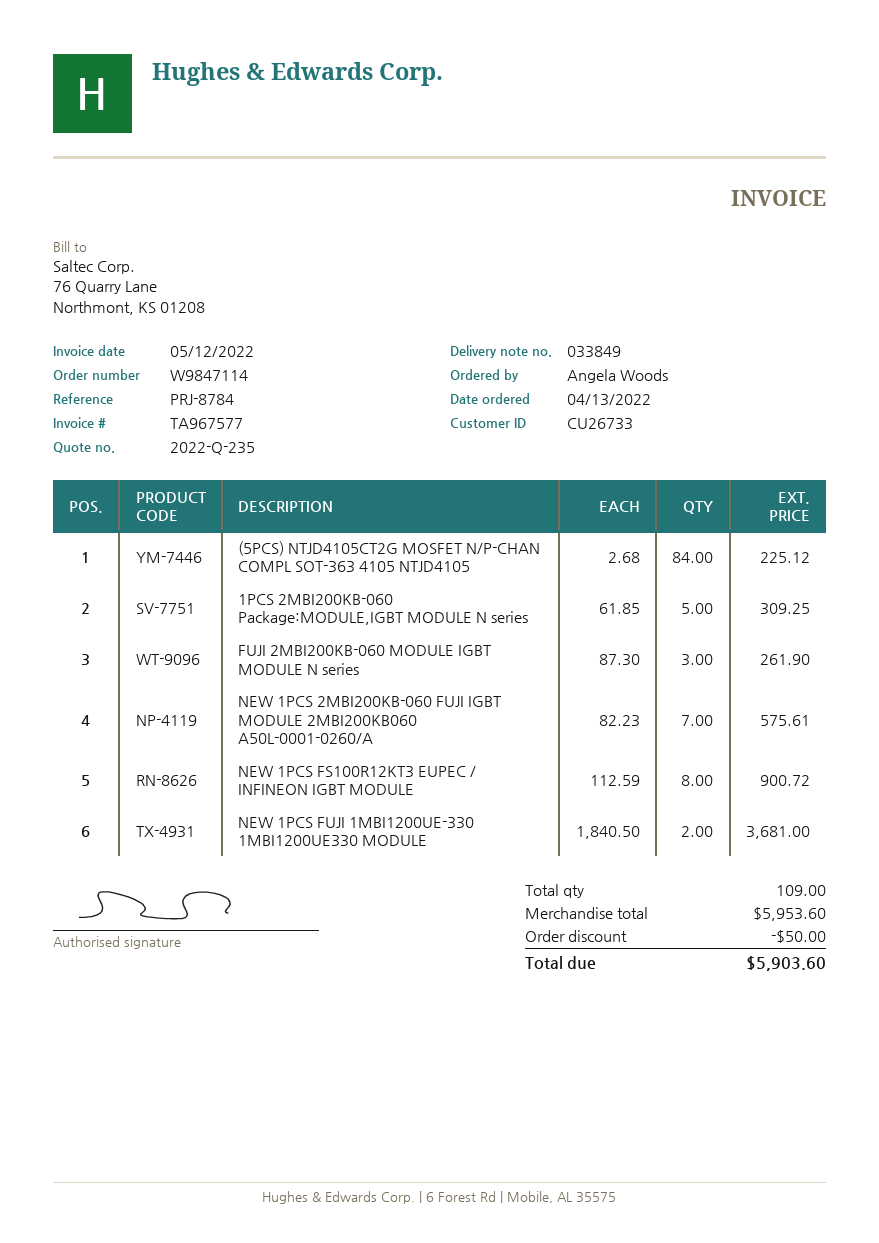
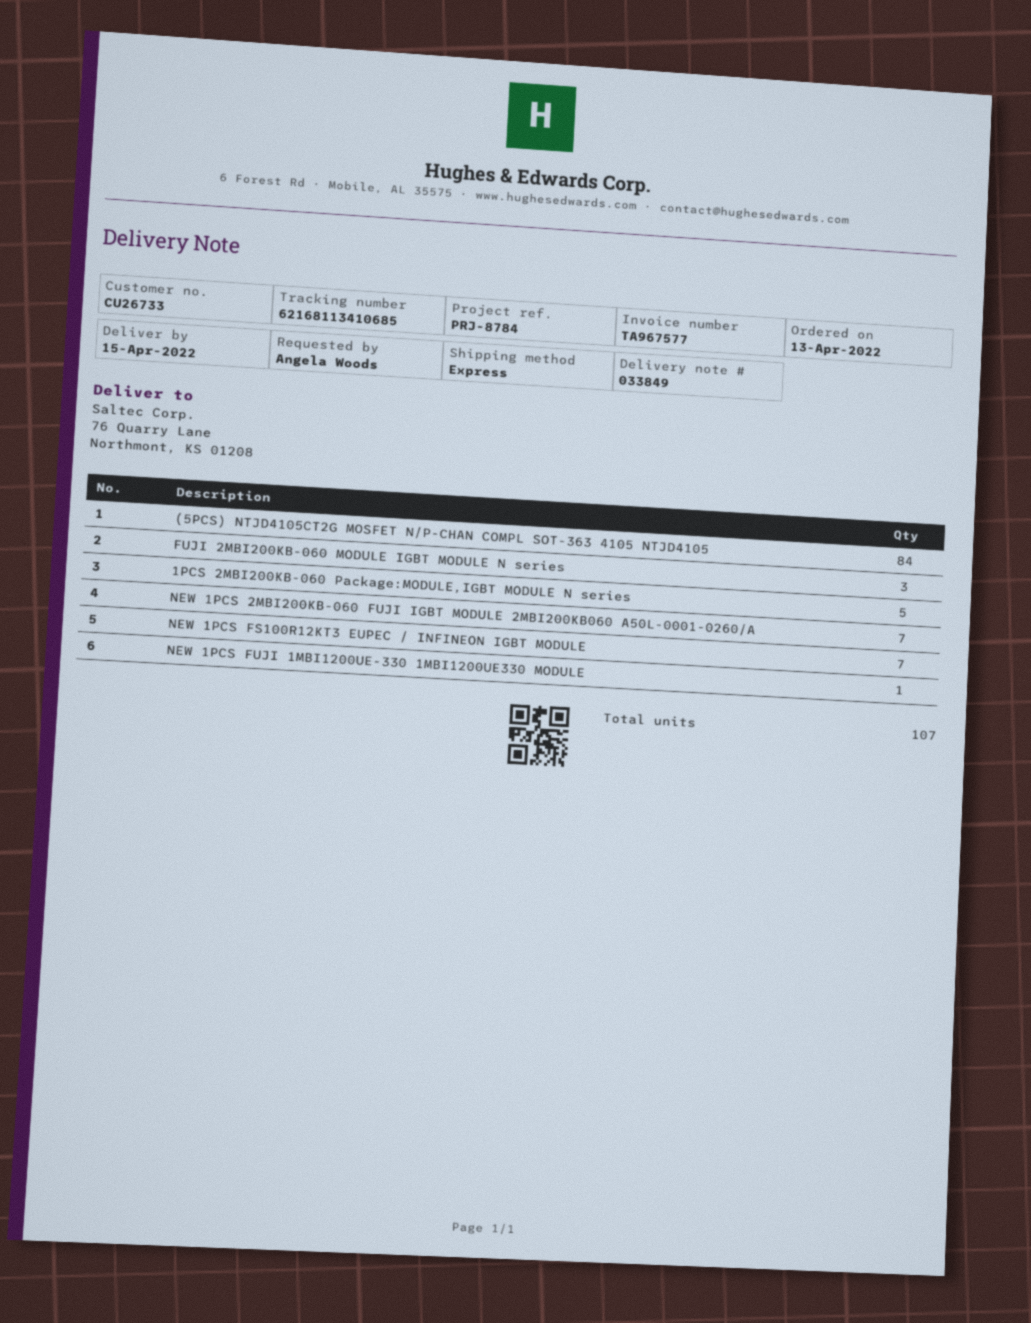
NEW 1PCS FS100R12KT3 EUPEC / INFINEON IGBT MODULE: 8 -> 7
NEW 1PCS FUJI 1MBI1200UE-330 1MBI1200UE330 MODULE: 2 -> 1
total quantity: 109 -> 107

